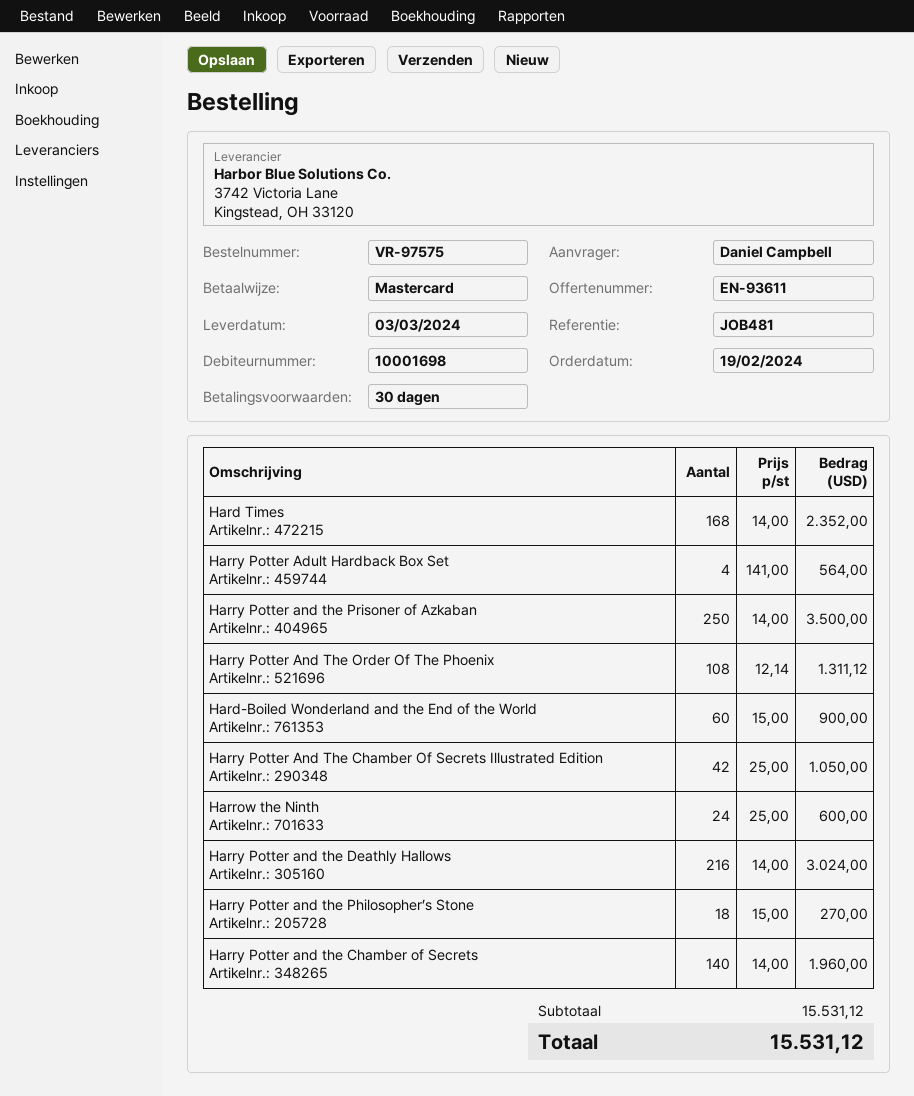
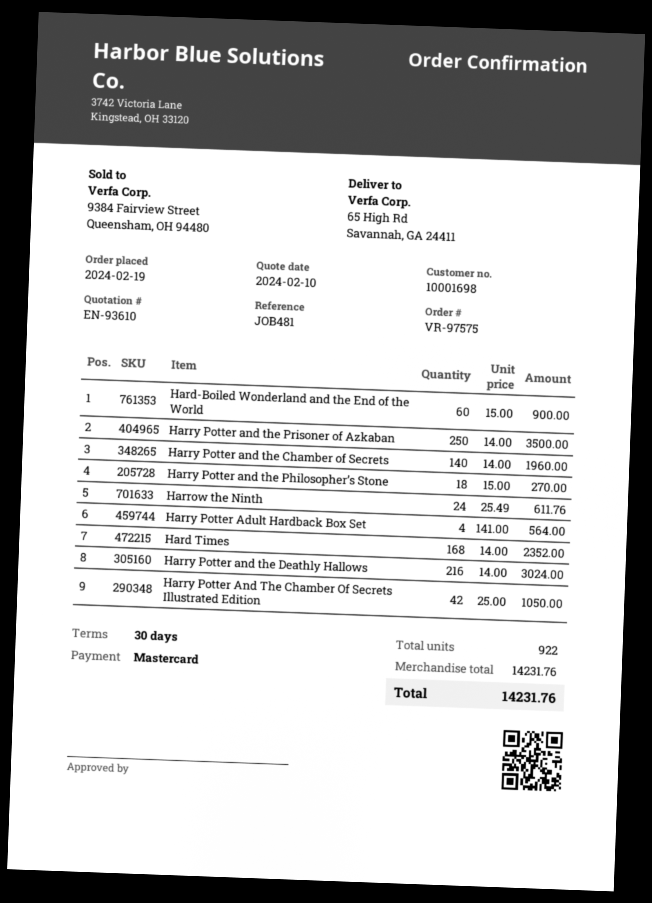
quote number: EN-93611 -> EN-93610
Harry Potter And The Order Of The Phoenix: 108 x 12.14 = 1311.12 -> none
Harrow the Ninth: 24 x 25.00 = 600.00 -> 24 x 25.49 = 611.76
subtotal: 15531.12 -> 14231.76
total: 15531.12 -> 14231.76

